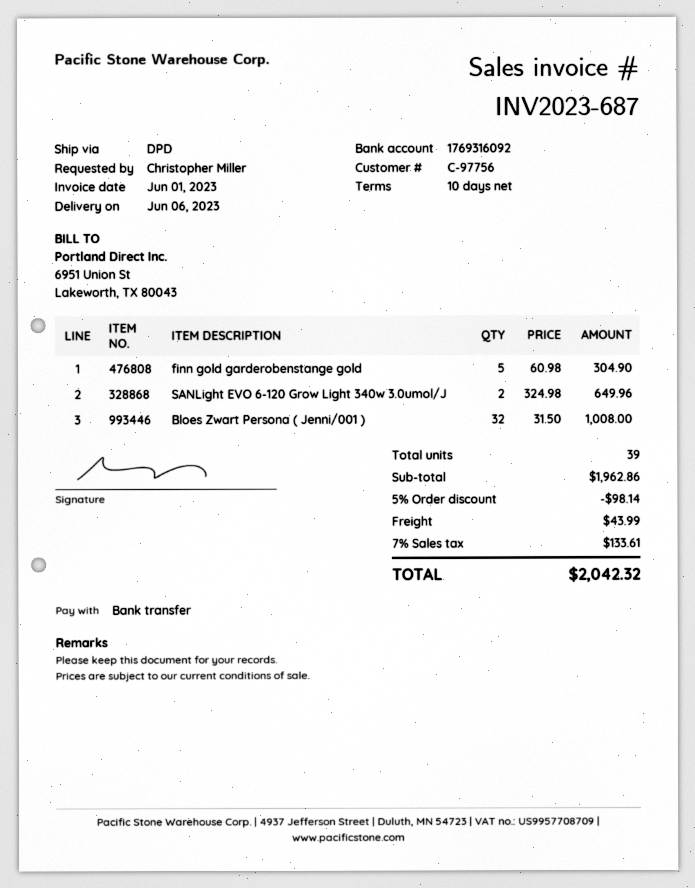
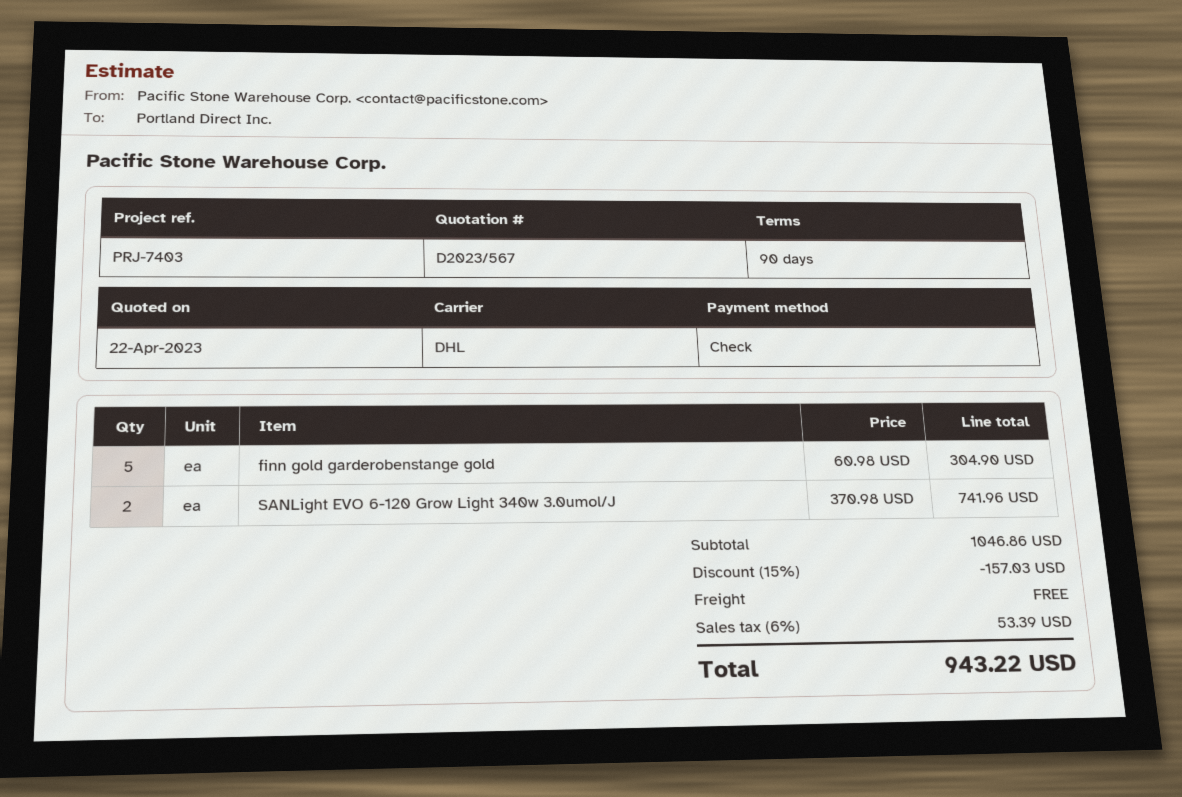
payment terms: 10 days -> 90 days
payment method: bank transfer -> cheque
shipping method: DPD -> DHL
SANLight EVO 6-120 Grow Light 340w 3.0umol/J: 2 x 324.98 = 649.96 -> 2 x 370.98 = 741.96
Bloes Zwart Persona ( Jenni/001 ): 32 x 31.50 = 1008.00 -> none
subtotal: 1962.86 -> 1046.86
discount: 5% = 98.14 -> 15% = 157.03
shipping: 43.99 -> 0.00
tax: 7% = 133.61 -> 6% = 53.39
total: 2042.32 -> 943.22

